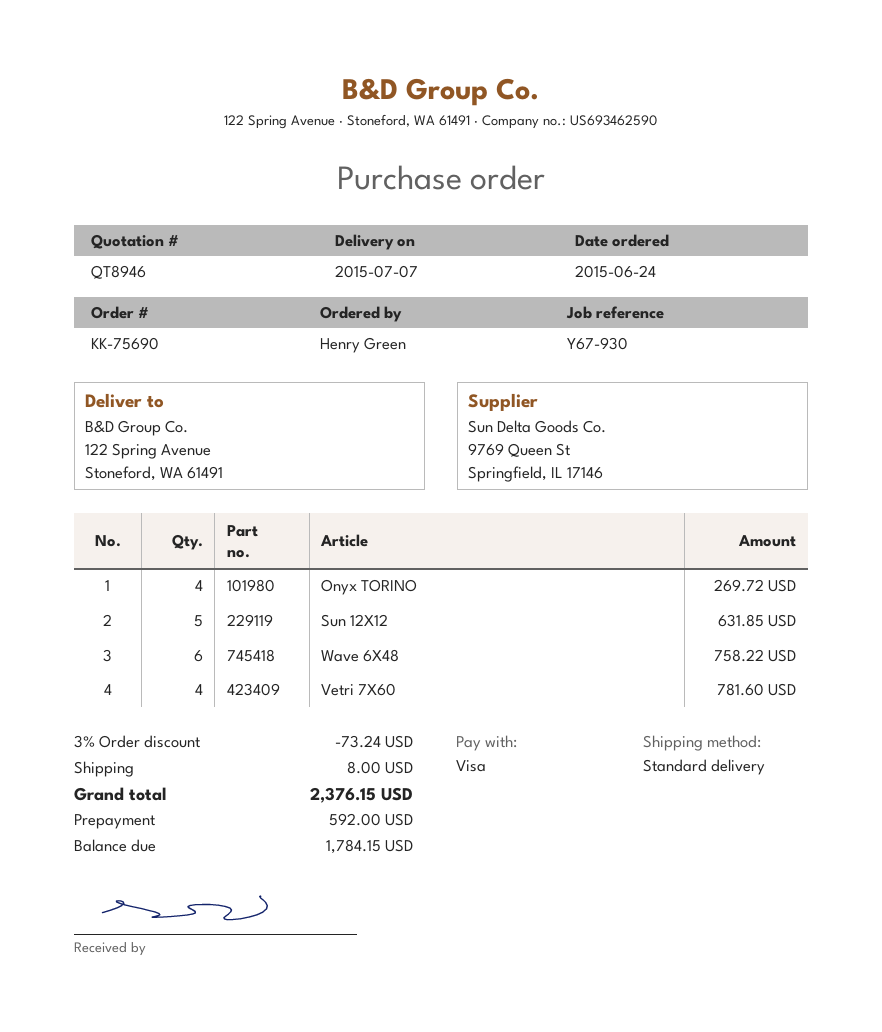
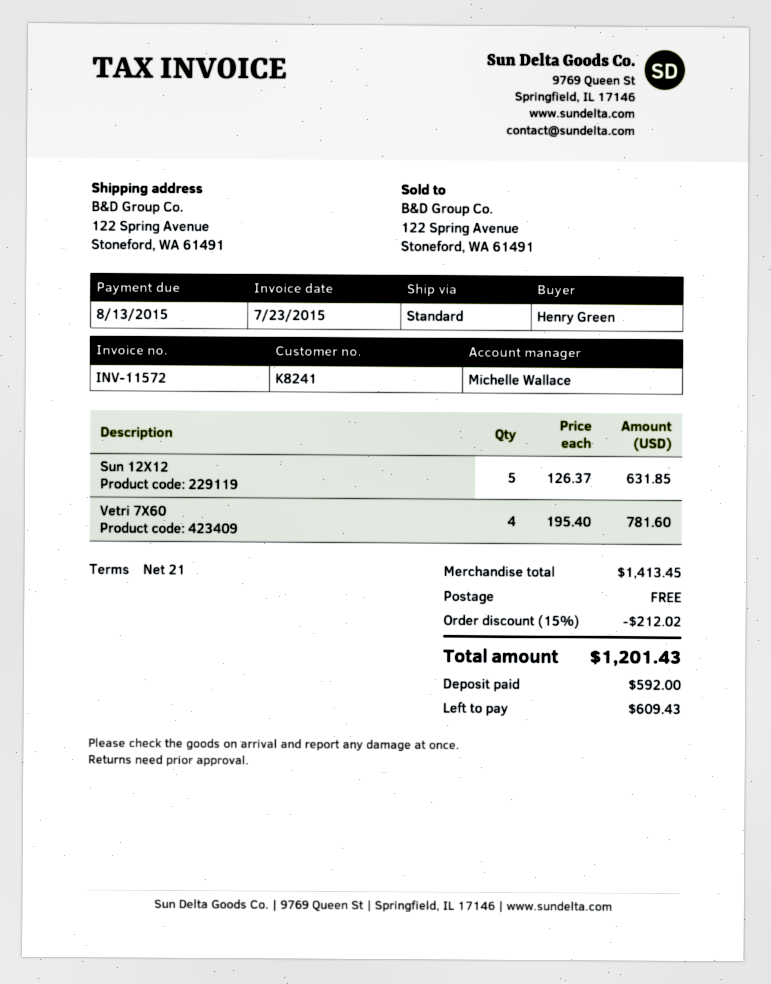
Onyx TORINO: 4 for 269.72 -> none
Wave 6X48: 6 for 758.22 -> none
discount: 3% = 73.24 -> 15% = 212.02
shipping: 8.00 -> 0.00
total: 2376.15 -> 1201.43
balance: 1784.15 -> 609.43

